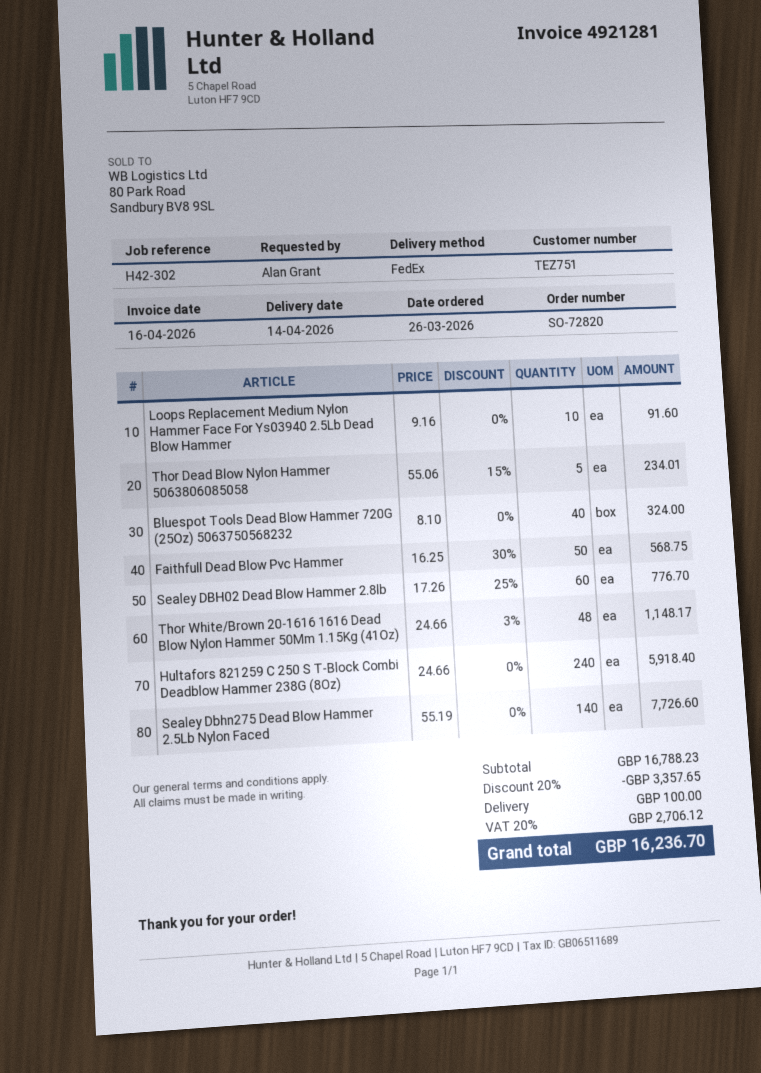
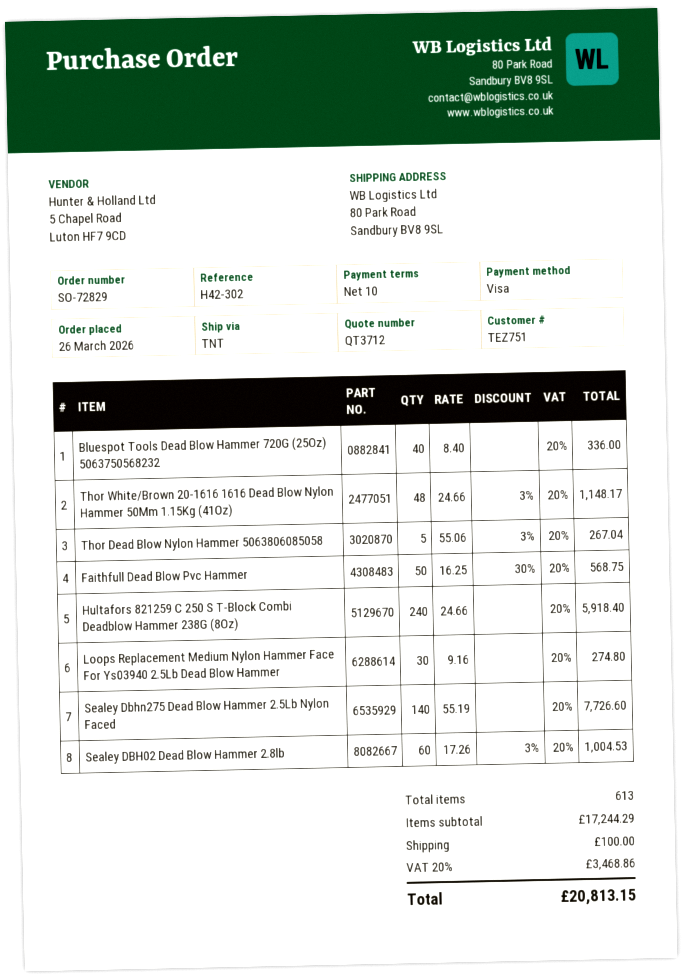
order number: SO-72820 -> SO-72829
shipping method: FedEx -> TNT
Loops Replacement Medium Nylon Hammer Face For Ys03940 2.5Lb Dead Blow Hammer: 10 x 9.16 = 91.60 -> 30 x 9.16 = 274.80
Thor Dead Blow Nylon Hammer 5063806085058: 5 x 55.06 - 15% = 234.01 -> 5 x 55.06 - 3% = 267.04
Bluespot Tools Dead Blow Hammer 720G (25Oz) 5063750568232: 40 x 8.10 = 324.00 -> 40 x 8.40 = 336.00
Sealey DBH02 Dead Blow Hammer 2.8lb: 60 x 17.26 - 25% = 776.70 -> 60 x 17.26 - 3% = 1004.53
subtotal: 16788.23 -> 17244.29
discount: 20% = 3357.65 -> none
tax: 20% = 2706.12 -> 20% = 3468.86
total: 16236.70 -> 20813.15

